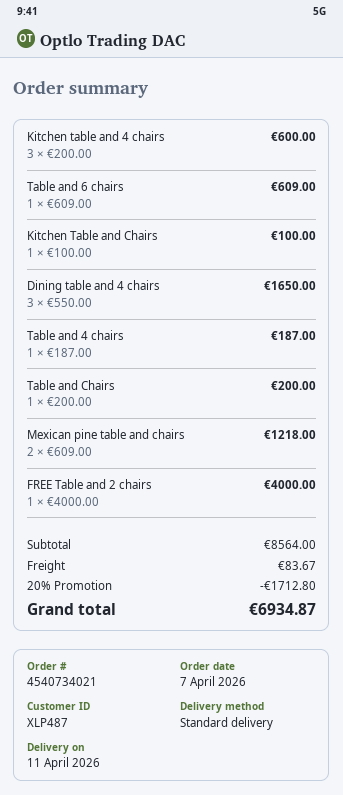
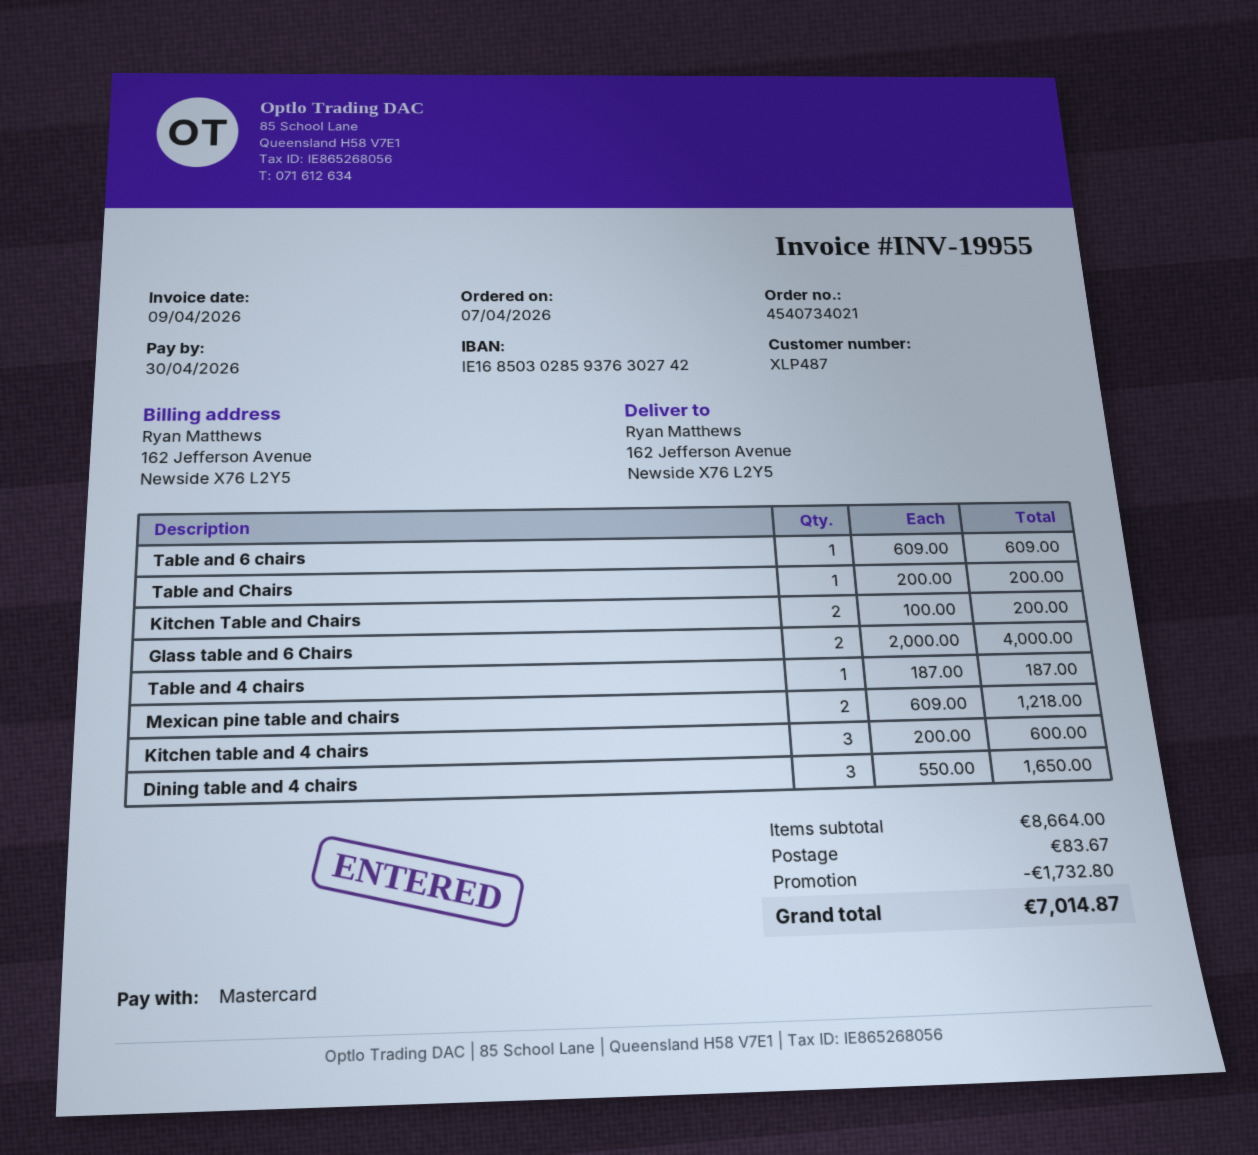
Kitchen Table and Chairs: 1 x 100.00 = 100.00 -> 2 x 100.00 = 200.00
FREE Table and 2 chairs: 1 x 4000.00 = 4000.00 -> none
Glass table and 6 Chairs: none -> 2 x 2000.00 = 4000.00
subtotal: 8564.00 -> 8664.00
discount: 1712.80 -> 1732.80
total: 6934.87 -> 7014.87

